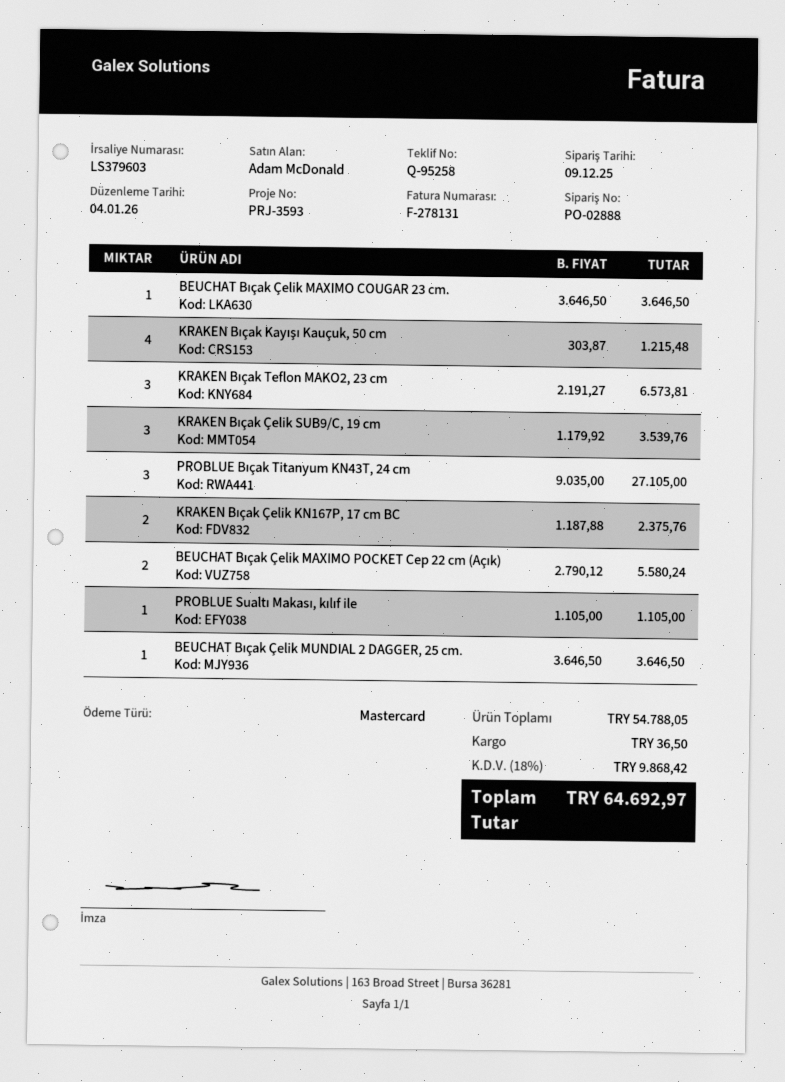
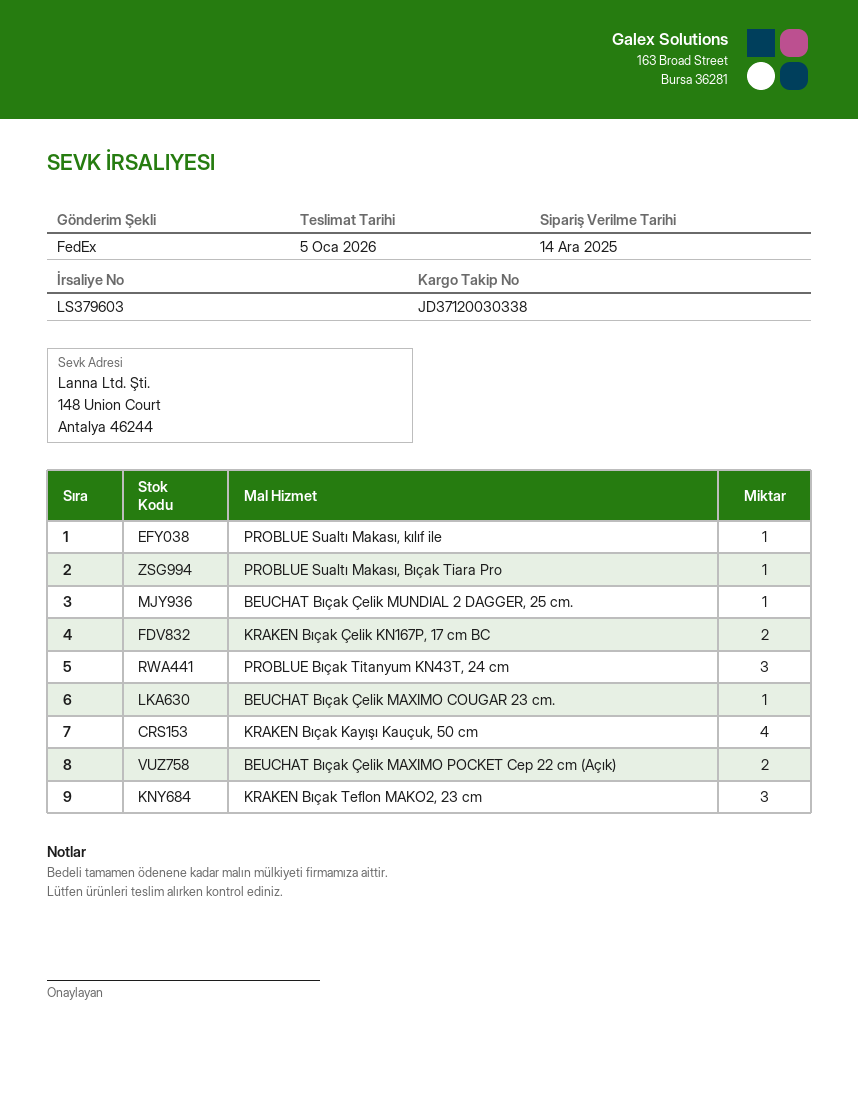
order date: 2025-12-09 -> 2025-12-14
KRAKEN Bıçak Çelik SUB9/C, 19 cm: 3 -> none
PROBLUE Sualtı Makası, Bıçak Tiara Pro: none -> 1

